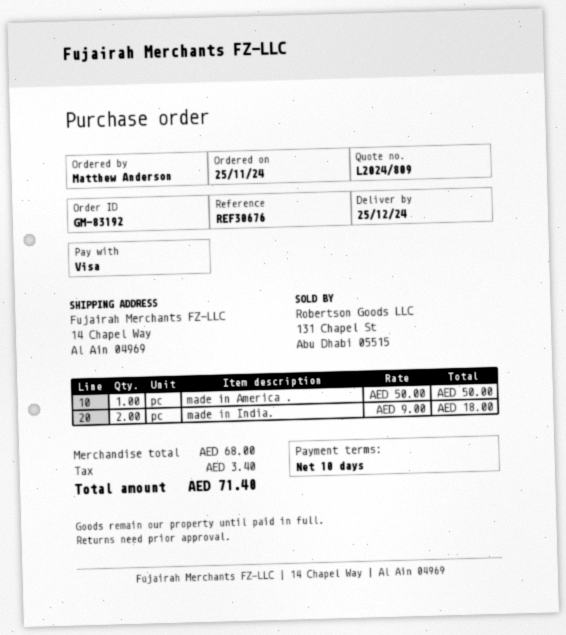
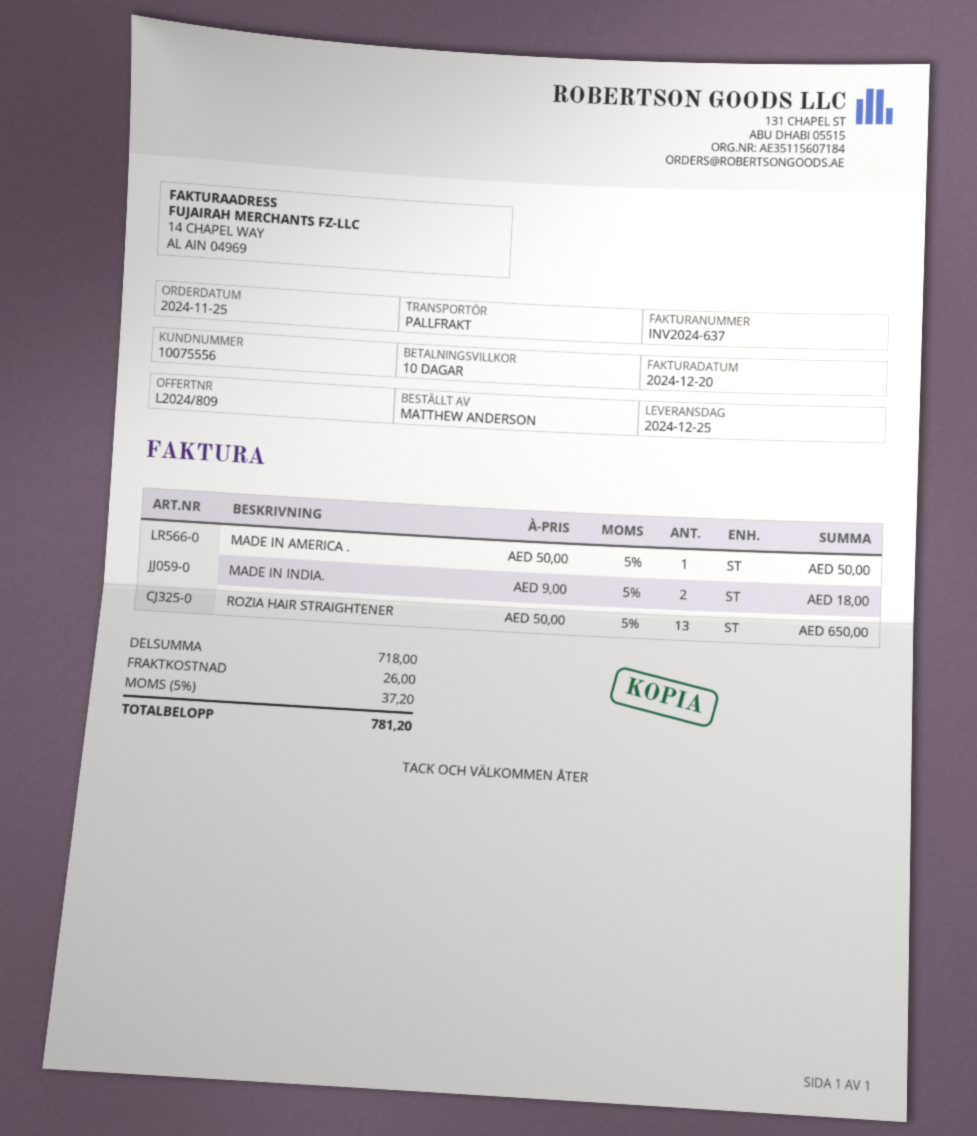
ROZIA HAIR STRAIGHTENER: none -> 13 x 50.00 = 650.00
subtotal: 68.00 -> 718.00
shipping: none -> 26.00
tax: 3.40 -> 37.20
total: 71.40 -> 781.20

